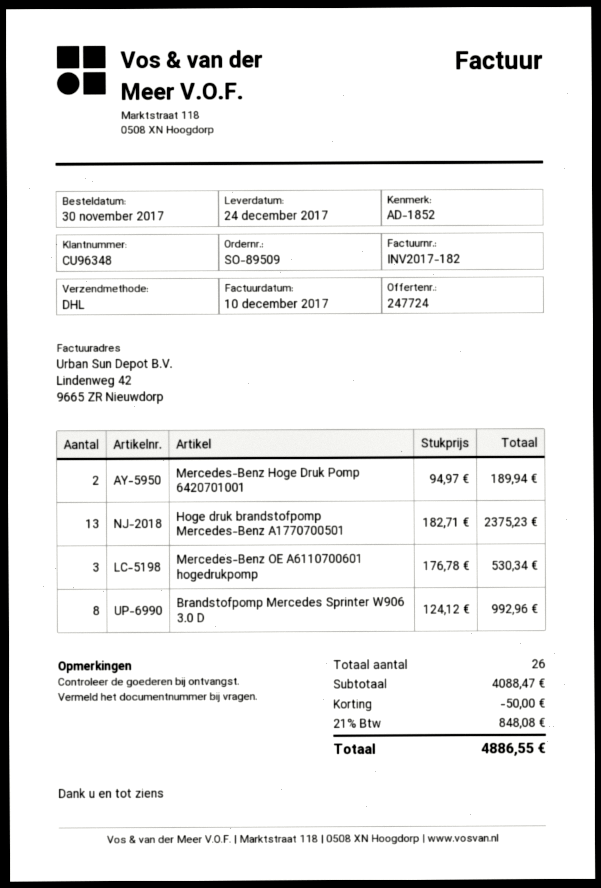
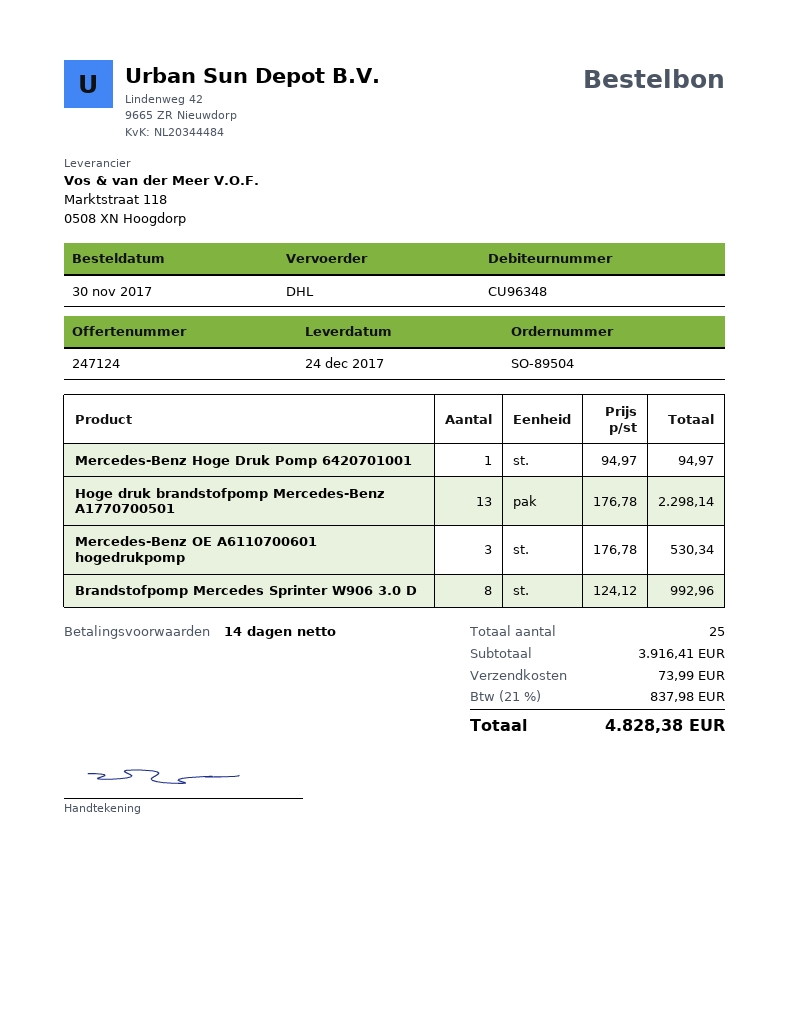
quote number: 247724 -> 247124
order number: SO-89509 -> SO-89504
Mercedes-Benz Hoge Druk Pomp 6420701001: 2 x 94.97 = 189.94 -> 1 x 94.97 = 94.97
Hoge druk brandstofpomp Mercedes-Benz A1770700501: 13 x 182.71 = 2375.23 -> 13 x 176.78 = 2298.14
total quantity: 26 -> 25
subtotal: 4088.47 -> 3916.41
discount: 50.00 -> none
shipping: none -> 73.99
tax: 21% = 848.08 -> 21% = 837.98
total: 4886.55 -> 4828.38

